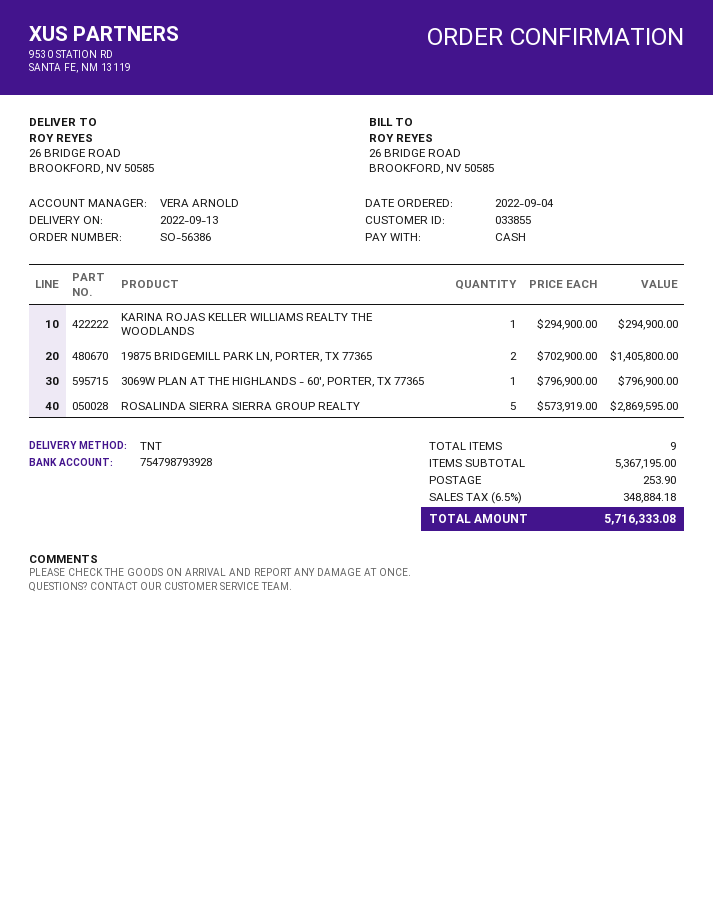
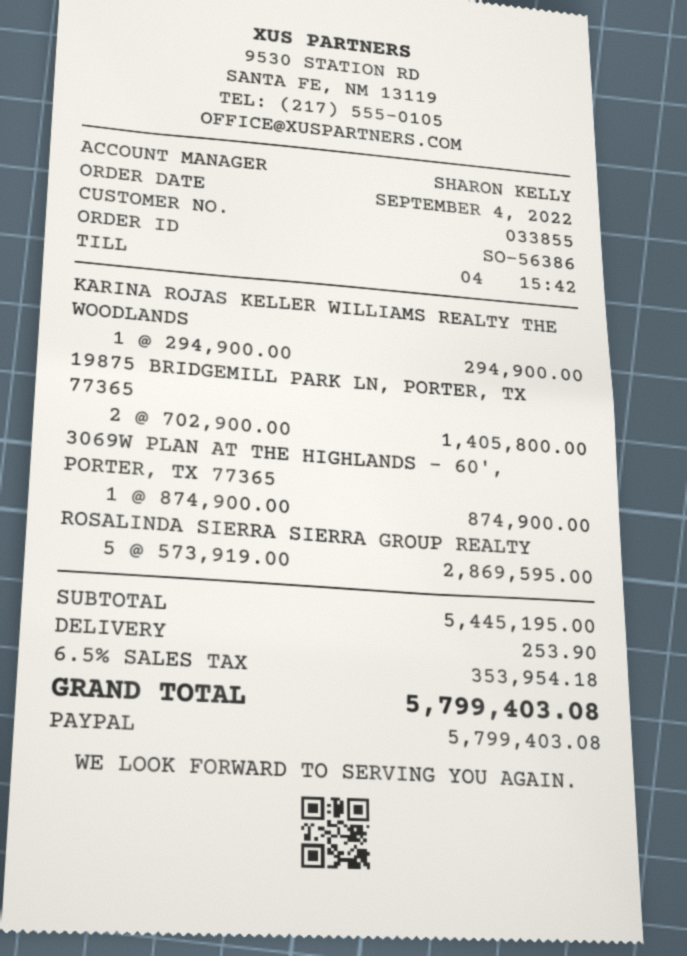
sales rep: VERA ARNOLD -> SHARON KELLY
payment method: cash -> PayPal
3069W PLAN AT THE HIGHLANDS - 60', PORTER, TX 77365: 1 x 796900.00 = 796900.00 -> 1 x 874900.00 = 874900.00
subtotal: 5367195.00 -> 5445195.00
tax: 6.5% = 348884.18 -> 6.5% = 353954.18
total: 5716333.08 -> 5799403.08

